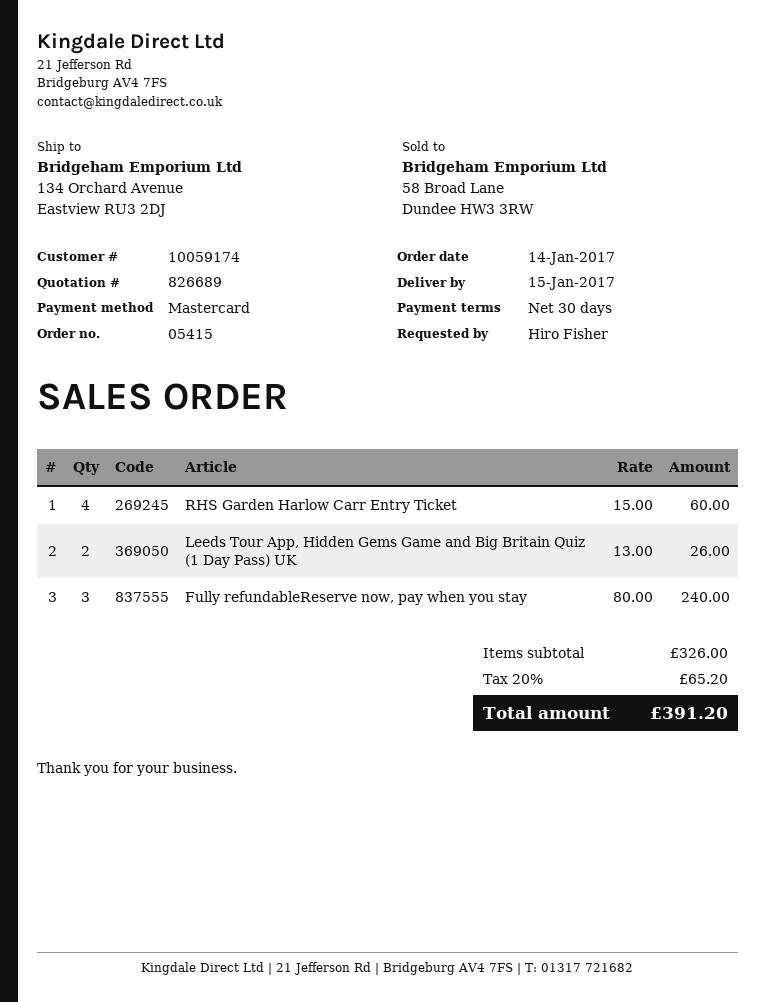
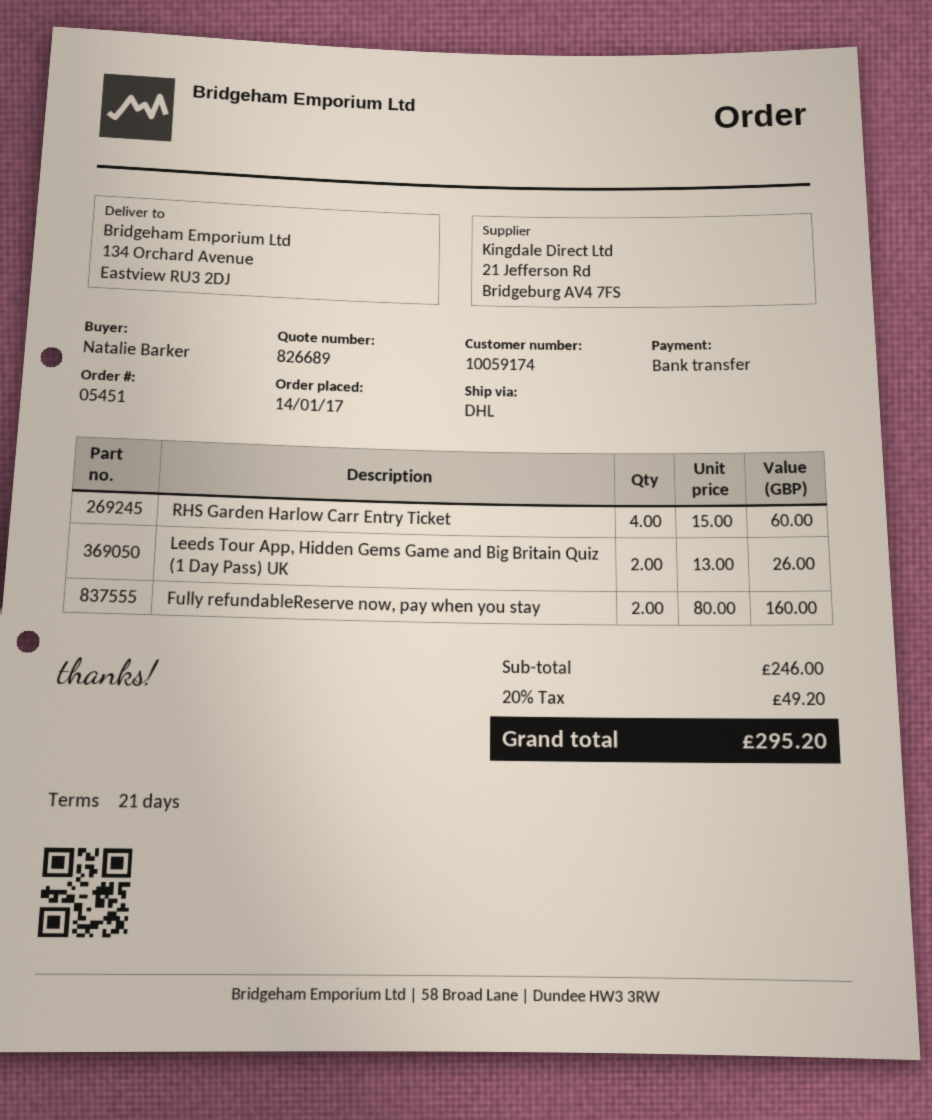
order number: 05415 -> 05451
payment terms: 30 days -> 21 days
ordered by: Hiro Fisher -> Natalie Barker
payment method: Mastercard -> bank transfer
Fully refundableReserve now, pay when you stay: 3 x 80.00 = 240.00 -> 2 x 80.00 = 160.00
subtotal: 326.00 -> 246.00
tax: 20% = 65.20 -> 20% = 49.20
total: 391.20 -> 295.20

